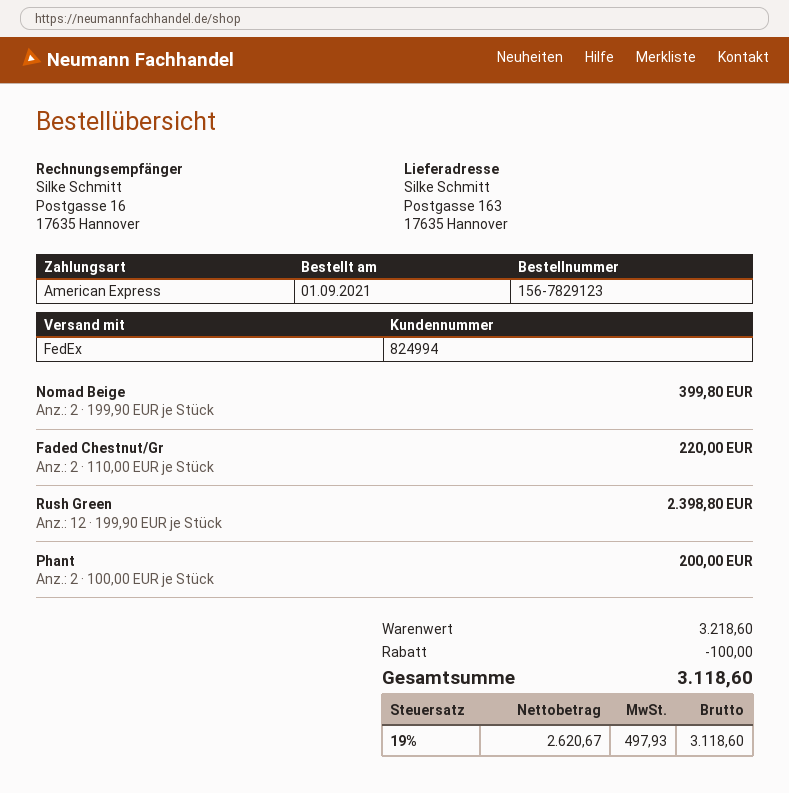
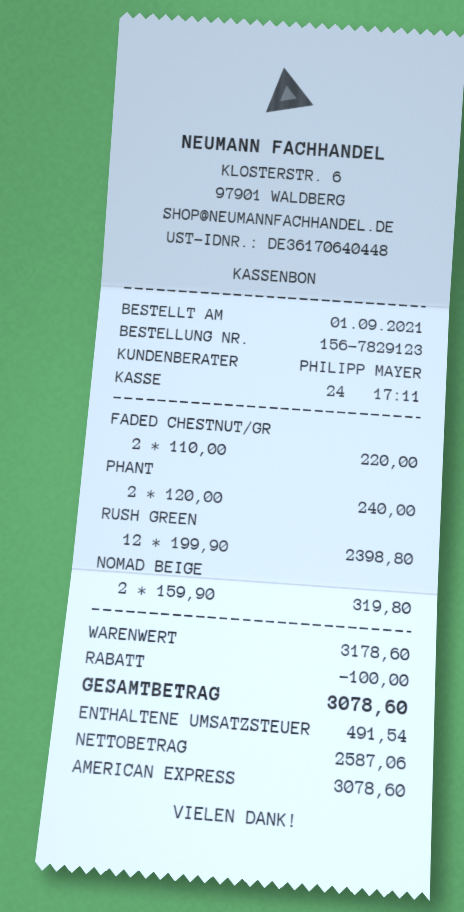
Nomad Beige: 2 x 199.90 = 399.80 -> 2 x 159.90 = 319.80
Phant: 2 x 100.00 = 200.00 -> 2 x 120.00 = 240.00
subtotal: 3218.60 -> 3178.60
net: 2620.67 -> 2587.06
tax: 497.93 -> 491.54
total: 3118.60 -> 3078.60

